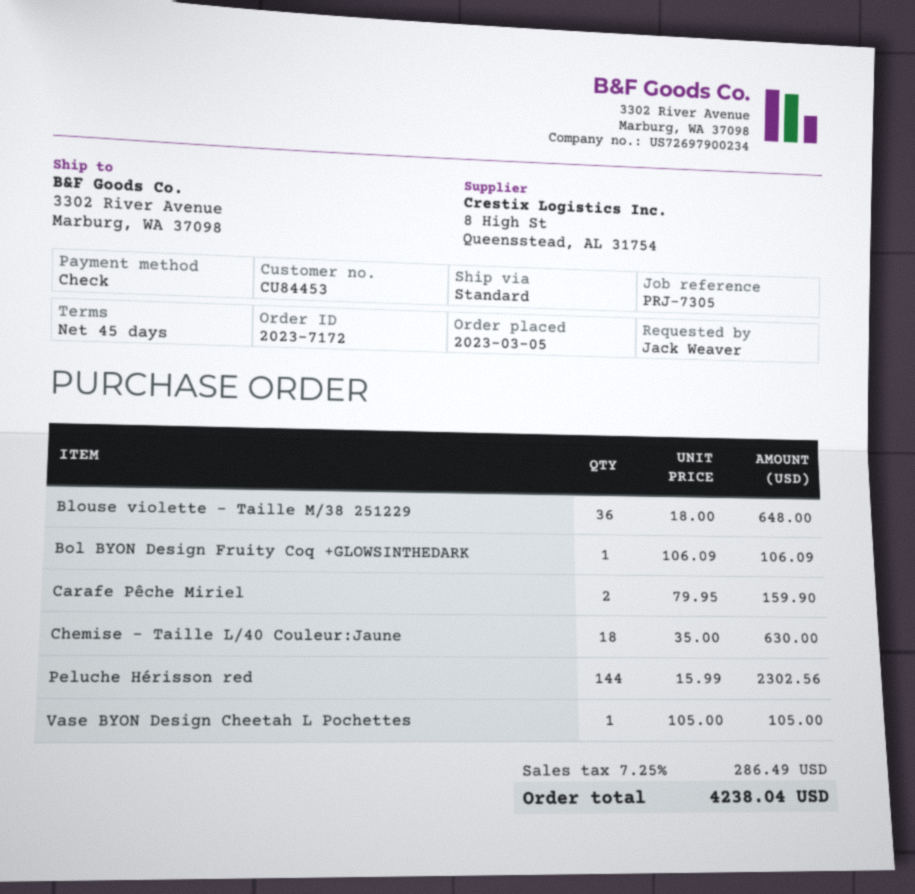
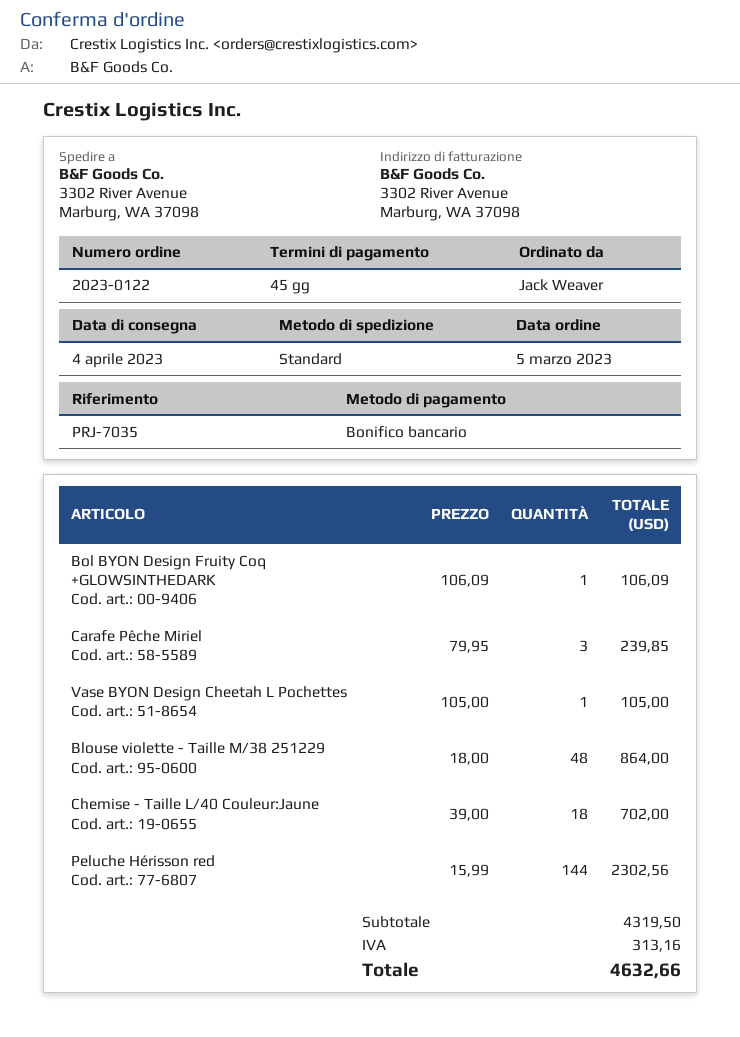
order number: 2023-7172 -> 2023-0122
reference: PRJ-7305 -> PRJ-7035
payment method: cheque -> bank transfer
Blouse violette - Taille M/38 251229: 36 x 18.00 = 648.00 -> 48 x 18.00 = 864.00
Carafe Pêche Miriel: 2 x 79.95 = 159.90 -> 3 x 79.95 = 239.85
Chemise - Taille L/40 Couleur:Jaune: 18 x 35.00 = 630.00 -> 18 x 39.00 = 702.00
tax: 286.49 -> 313.16
total: 4238.04 -> 4632.66

